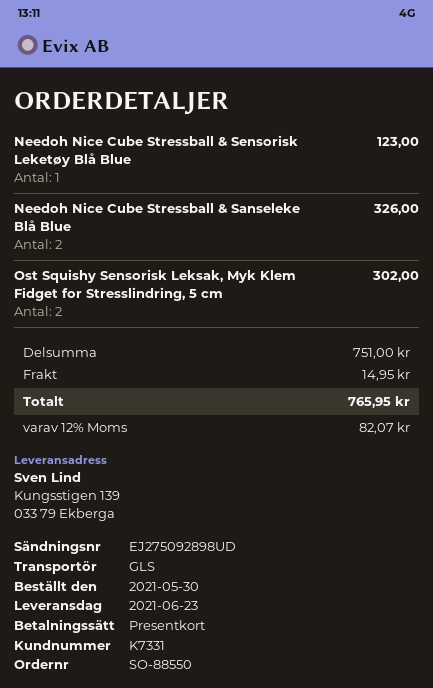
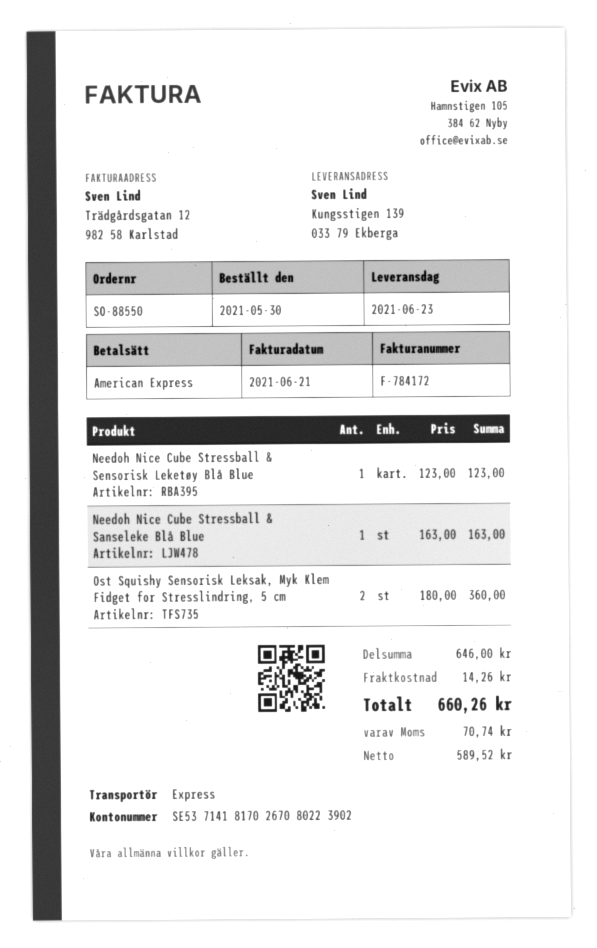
payment method: gift card -> American Express
shipping method: GLS -> express
Needoh Nice Cube Stressball & Sanseleke Blå Blue: 2 for 326.00 -> 1 for 163.00
Ost Squishy Sensorisk Leksak, Myk Klem Fidget for Stresslindring, 5 cm: 2 for 302.00 -> 2 for 360.00
subtotal: 751.00 -> 646.00
shipping: 14.95 -> 14.26
tax: 82.07 -> 70.74
total: 765.95 -> 660.26

